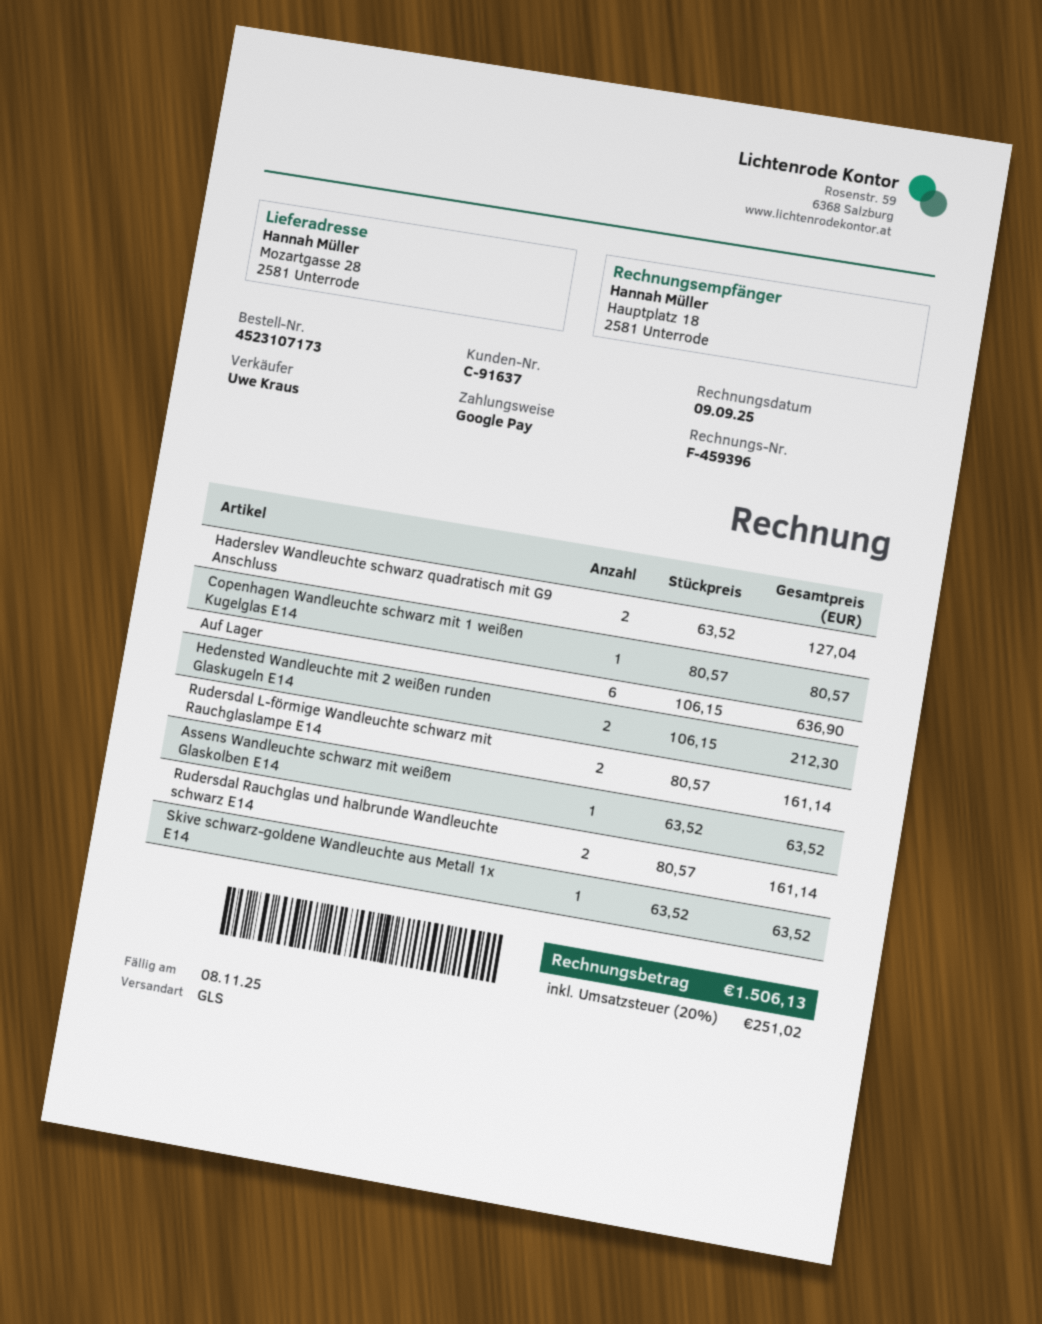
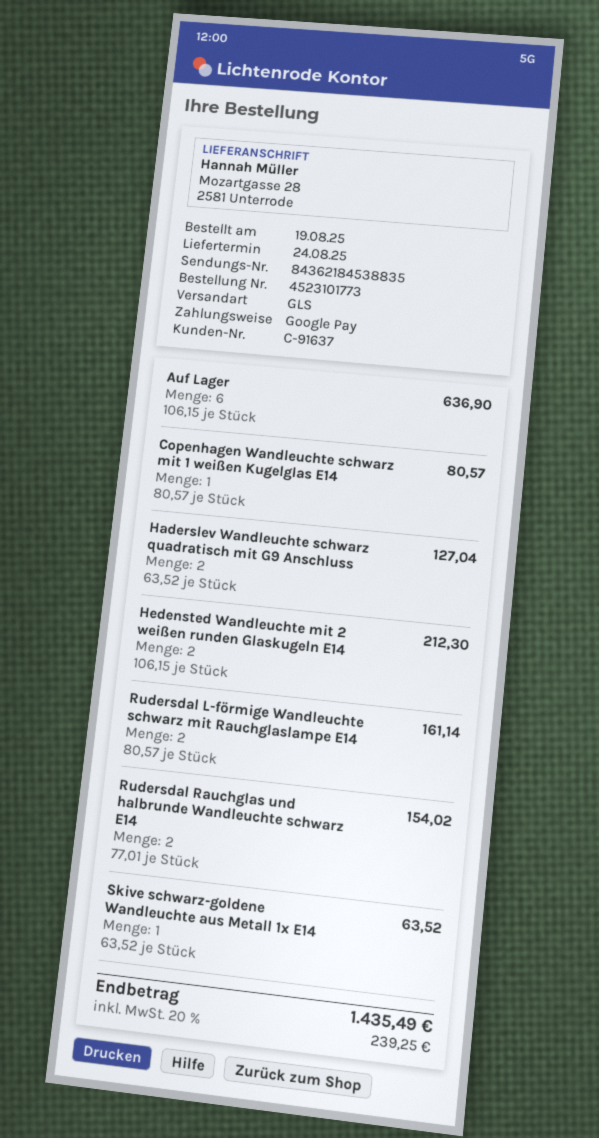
order number: 4523107173 -> 4523101773
Assens Wandleuchte schwarz mit weißem Glaskolben E14: 1 x 63.52 = 63.52 -> none
Rudersdal Rauchglas und halbrunde Wandleuchte schwarz E14: 2 x 80.57 = 161.14 -> 2 x 77.01 = 154.02
tax: 20% = 251.02 -> 20% = 239.25
total: 1506.13 -> 1435.49

